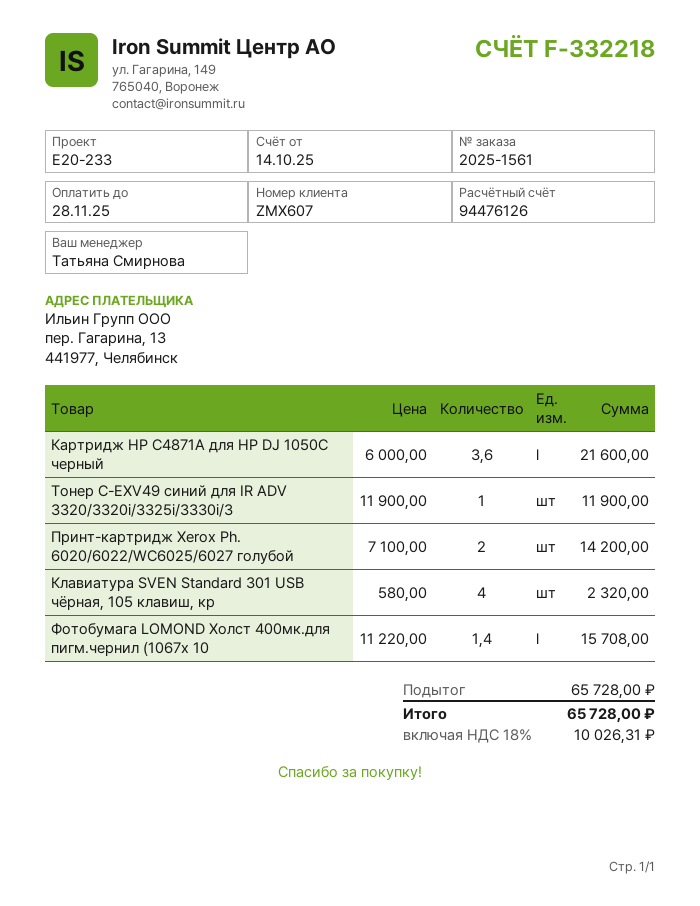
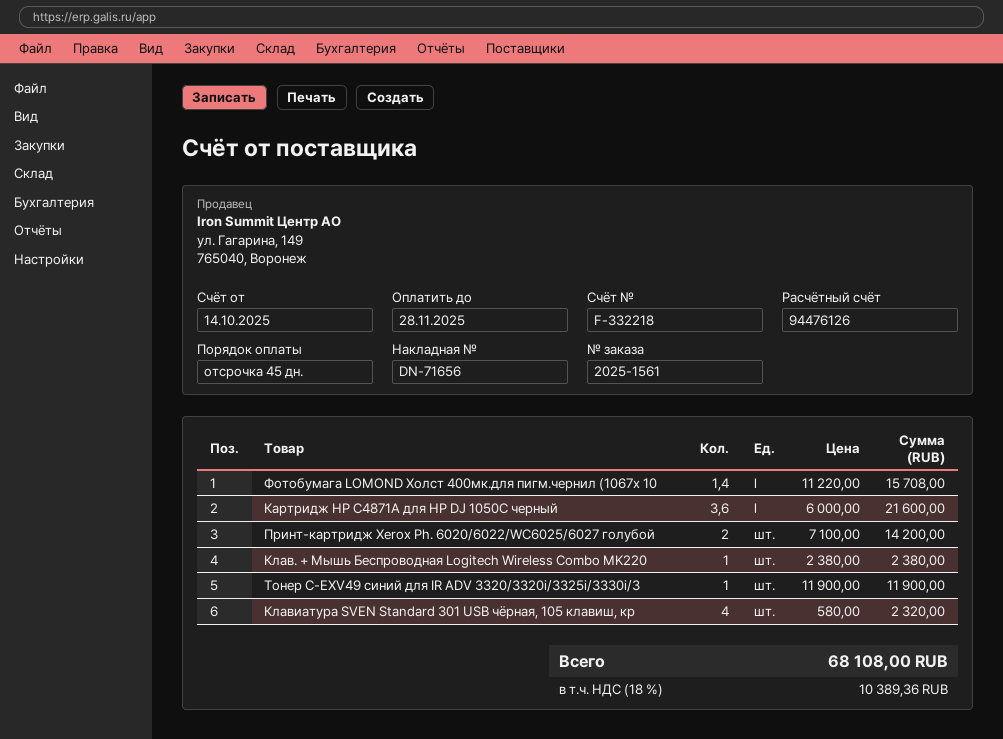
Клав. + Мышь Беспроводная Logitech Wireless Combo MK220: none -> 1 x 2380.00 = 2380.00
tax: 18% = 10026.31 -> 18% = 10389.36
total: 65728.00 -> 68108.00

